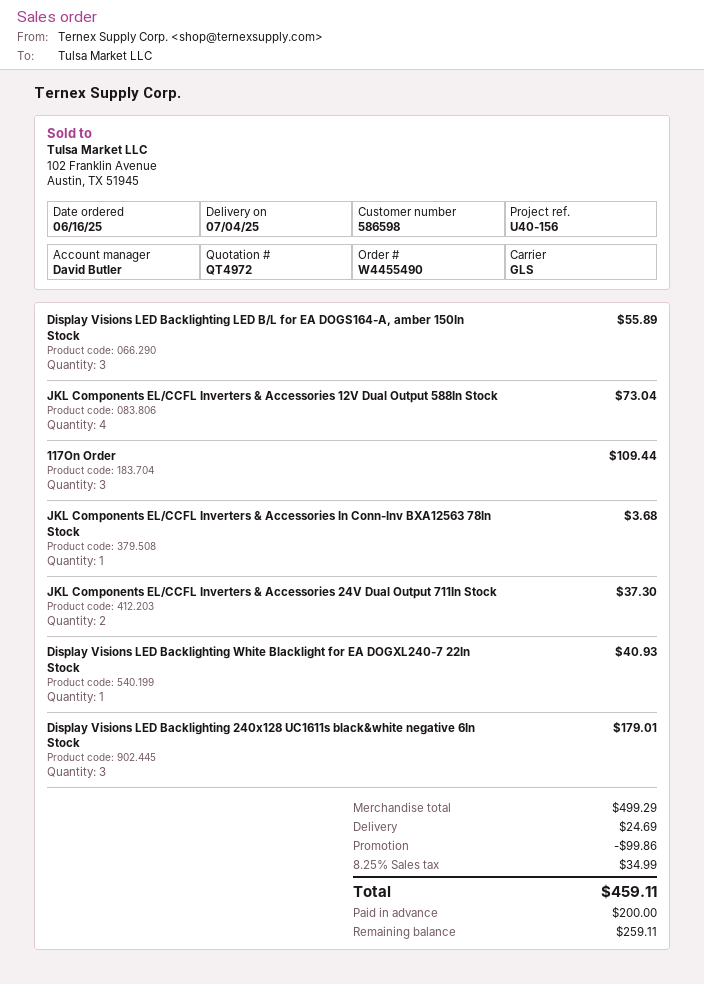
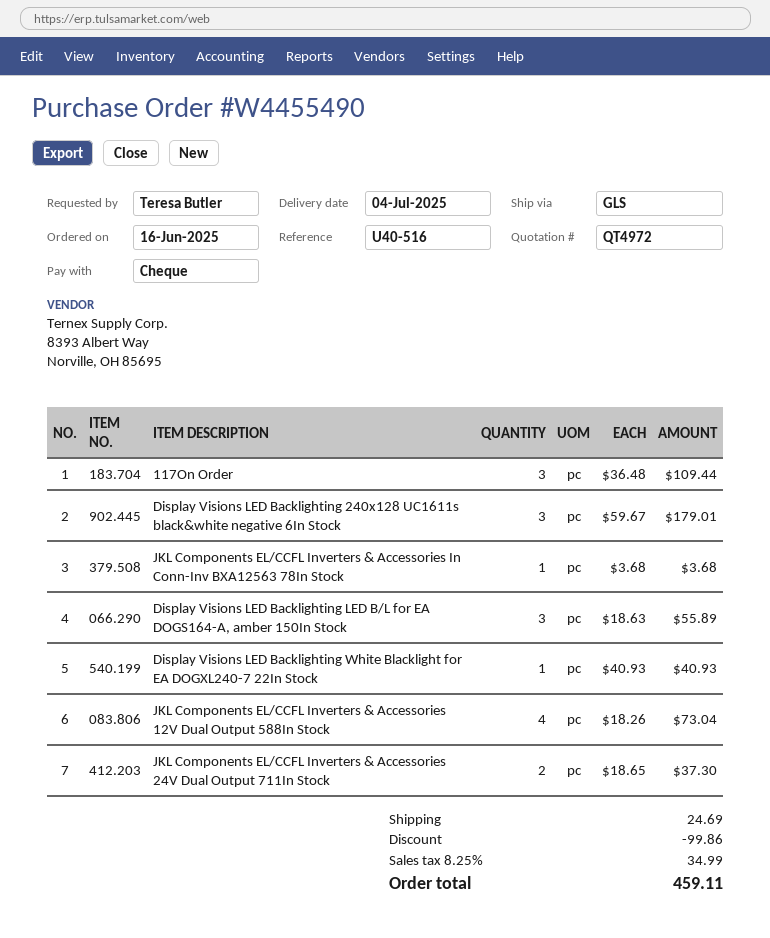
reference: U40-156 -> U40-516

